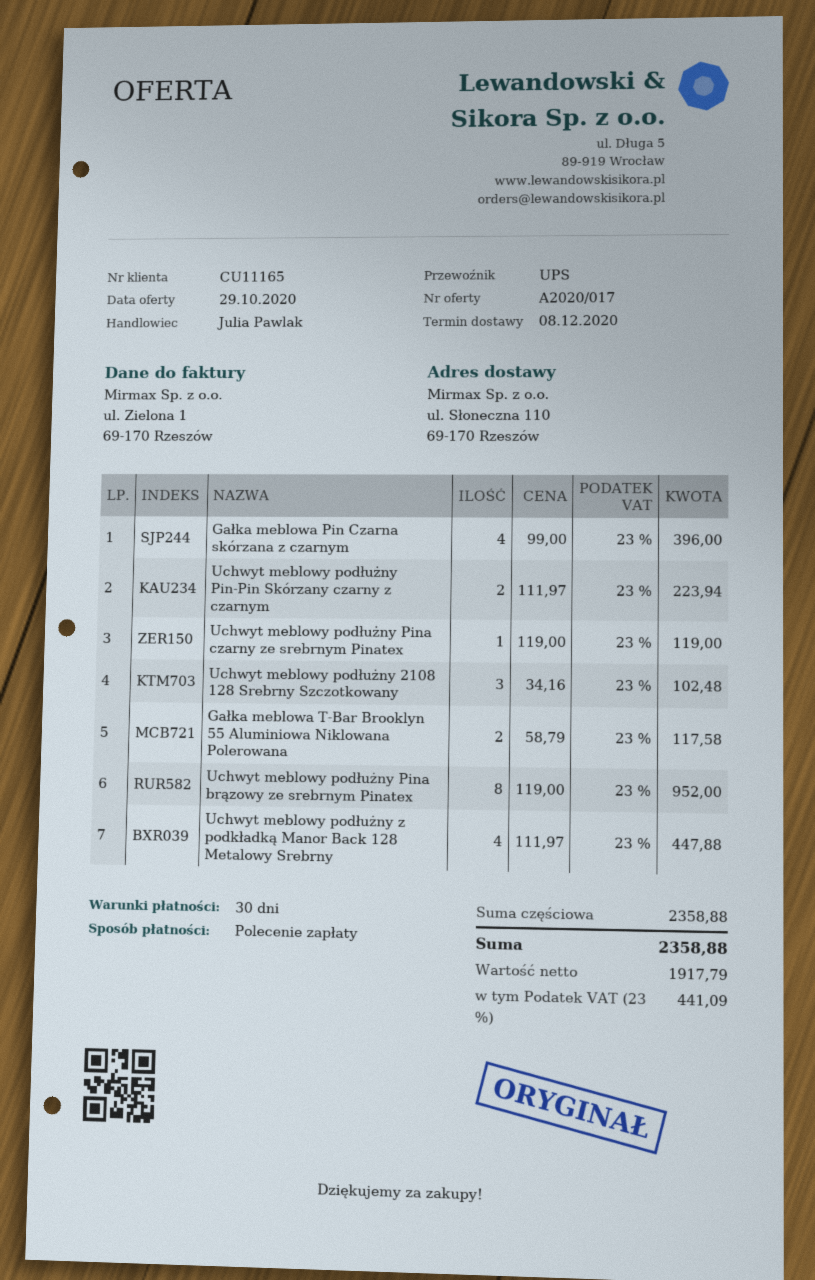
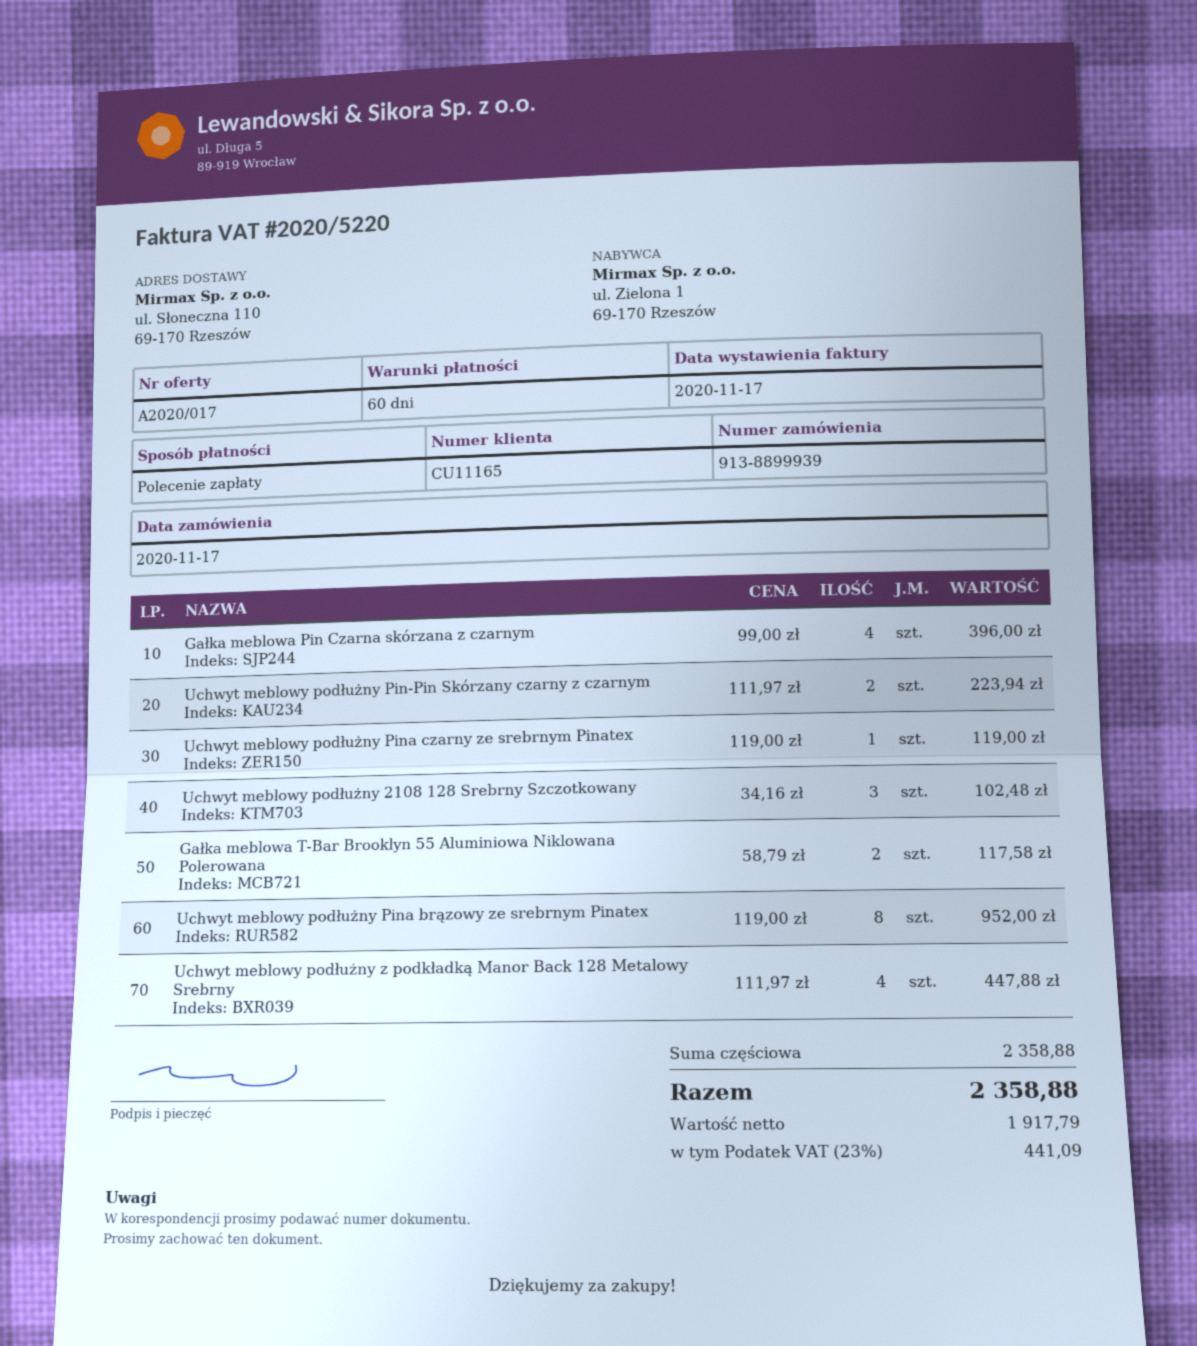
payment terms: 30 days -> 60 days

